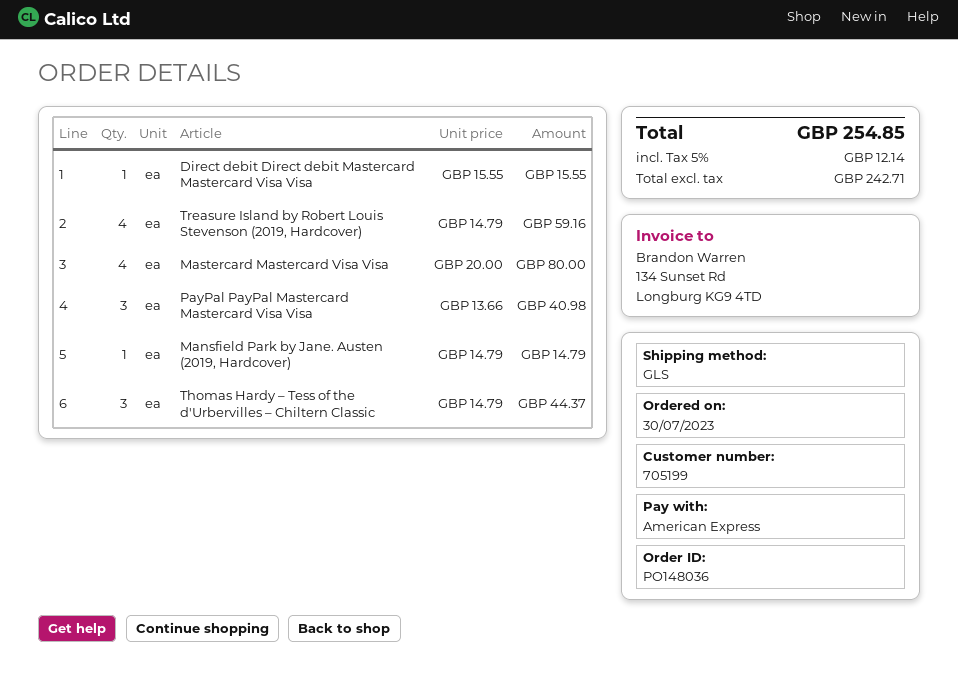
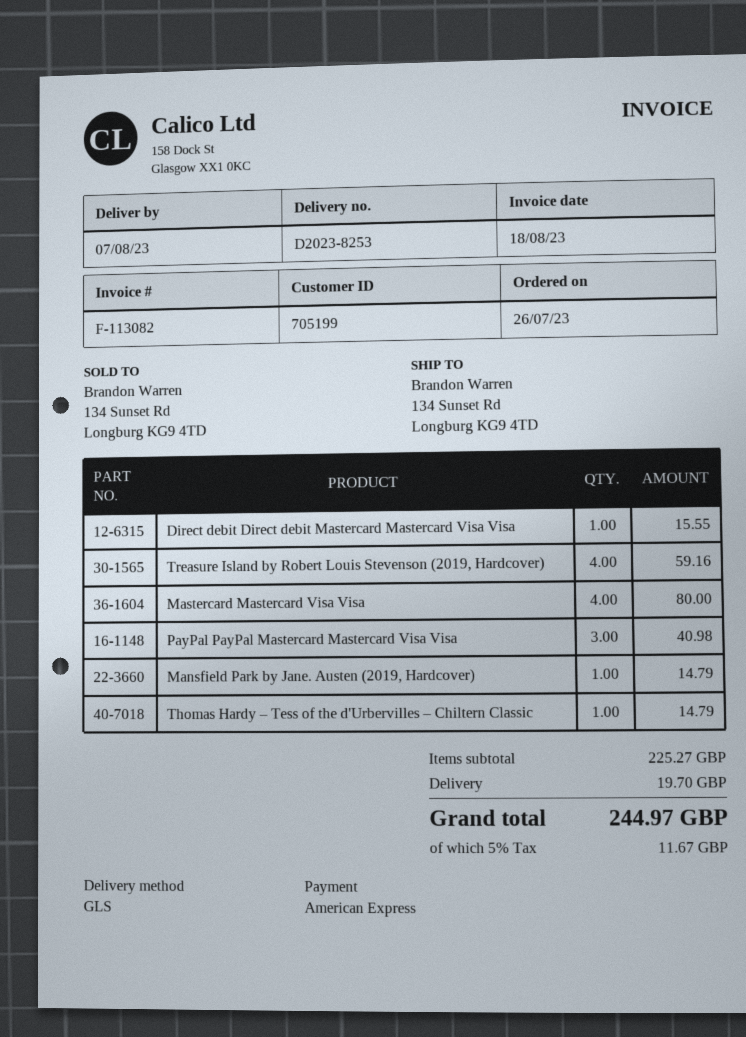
order date: 2023-07-30 -> 2023-07-26
Thomas Hardy – Tess of the d'Urbervilles – Chiltern Classic: 3 for 44.37 -> 1 for 14.79
shipping: none -> 19.70
tax: 5% = 12.14 -> 5% = 11.67
total: 254.85 -> 244.97

